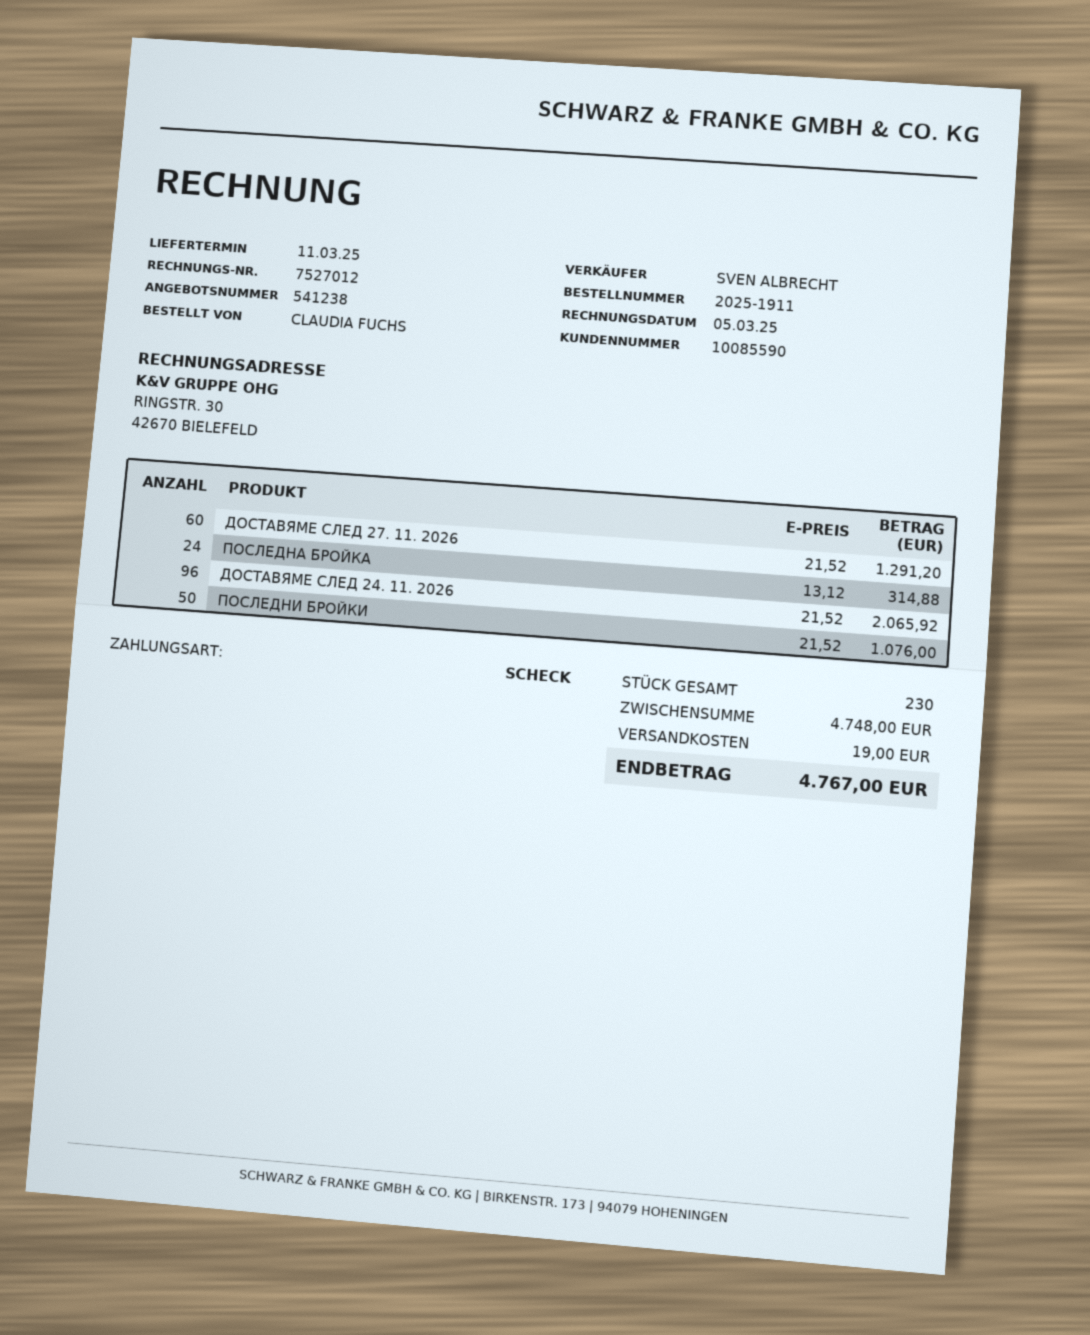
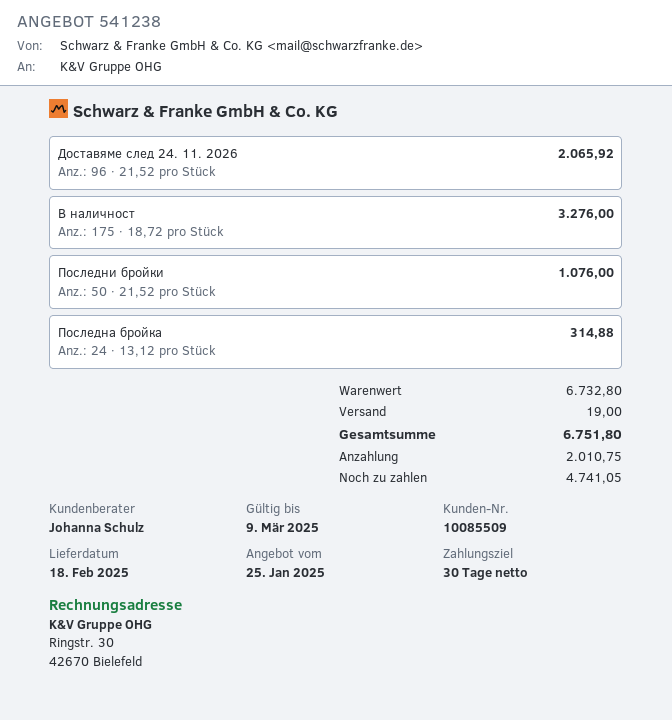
delivery date: 2025-03-11 -> 2025-02-18
customer number: 10085590 -> 10085509
sales rep: SVEN ALBRECHT -> Johanna Schulz
ДОСТАВЯМЕ СЛЕД 27. 11. 2026: 60 x 21.52 = 1291.20 -> none
В наличност: none -> 175 x 18.72 = 3276.00
subtotal: 4748.00 -> 6732.80
total: 4767.00 -> 6751.80

